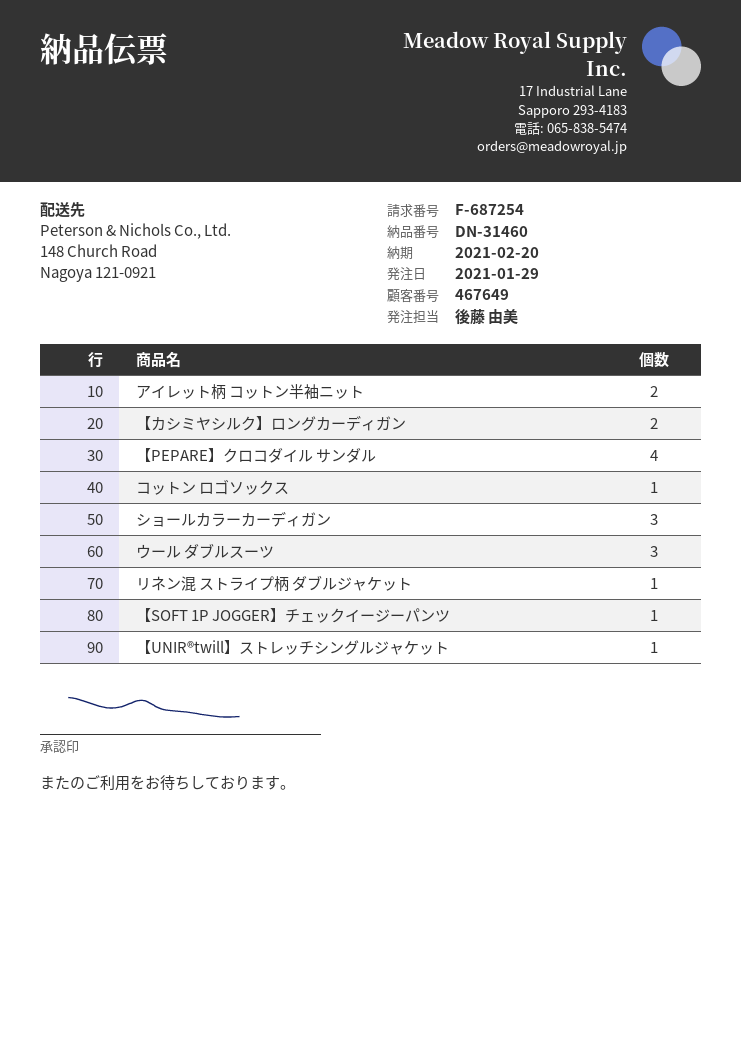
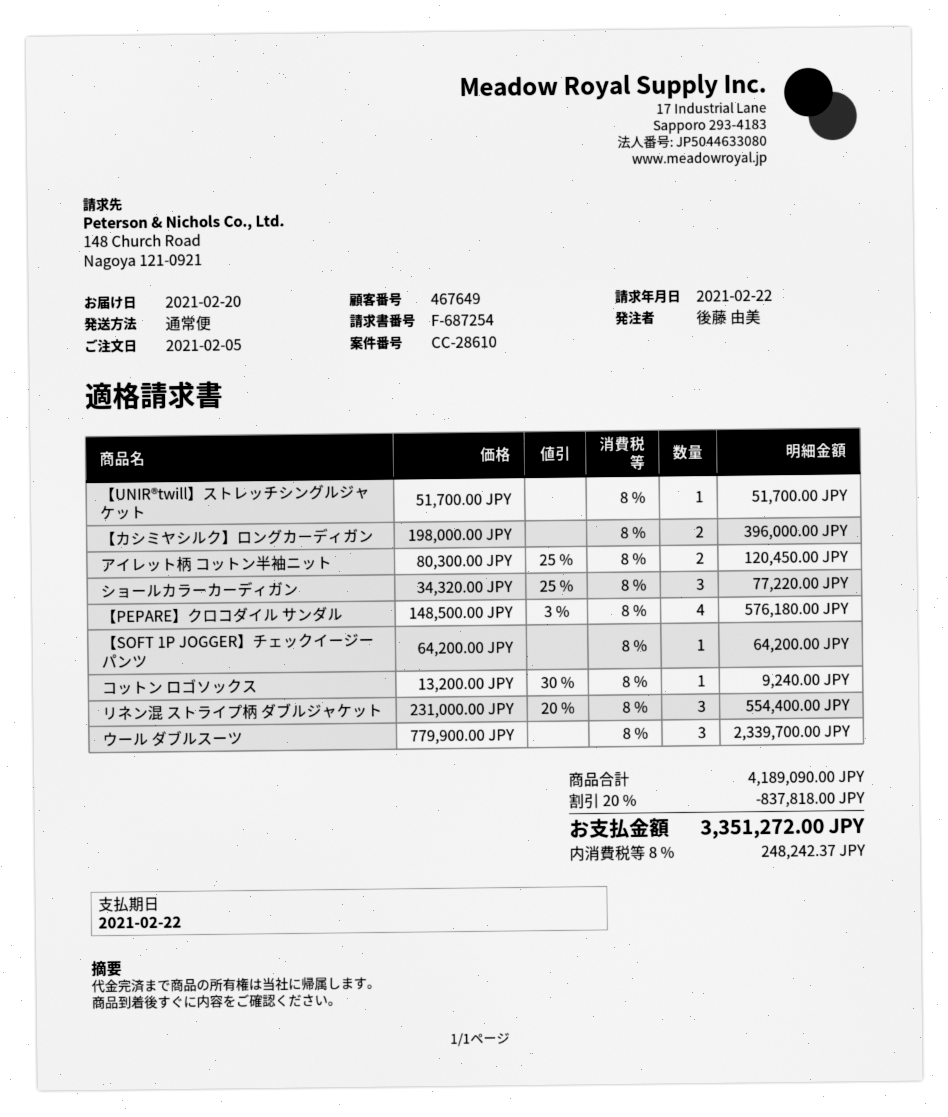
order date: 2021-01-29 -> 2021-02-05
リネン混 ストライプ柄 ダブルジャケット: 1 -> 3

